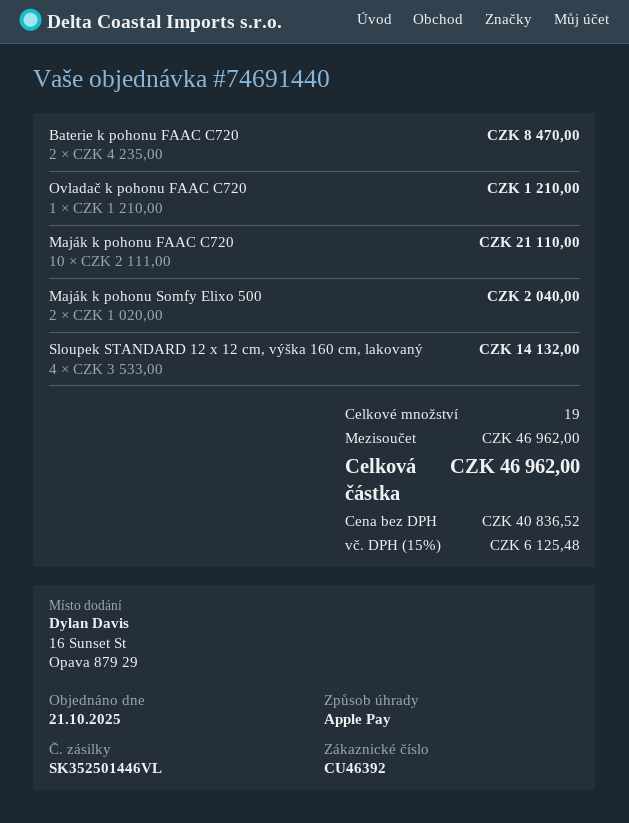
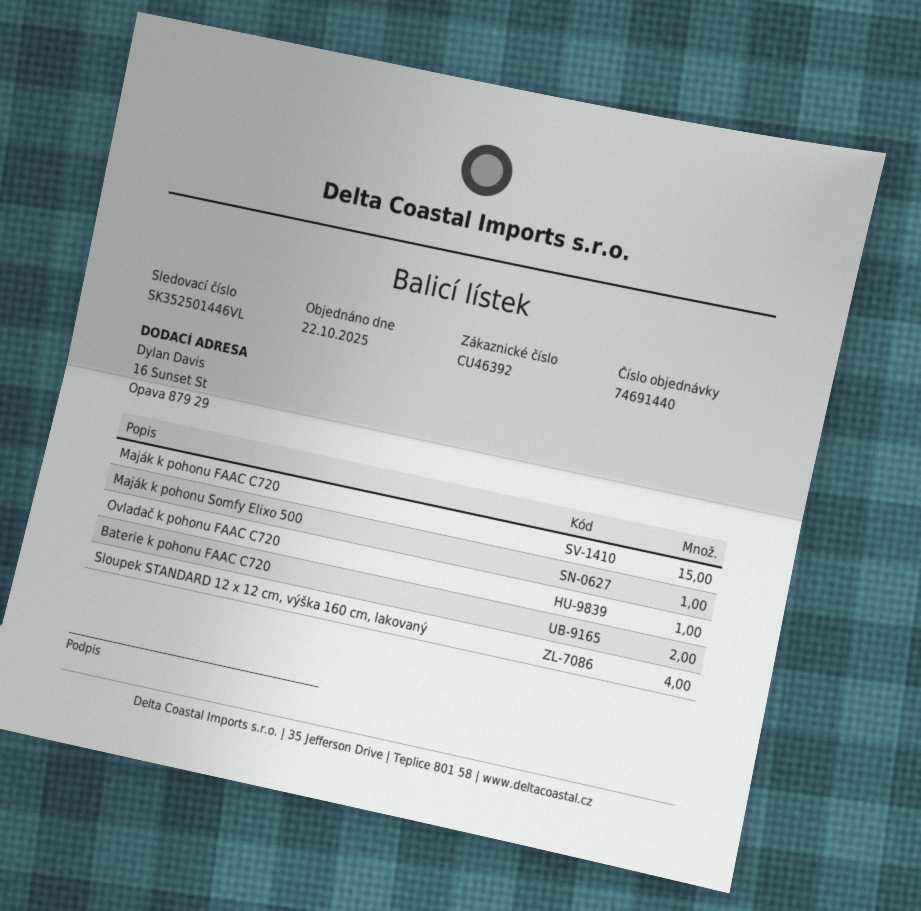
order date: 2025-10-21 -> 2025-10-22
Maják k pohonu FAAC C720: 10 -> 15
Maják k pohonu Somfy Elixo 500: 2 -> 1

